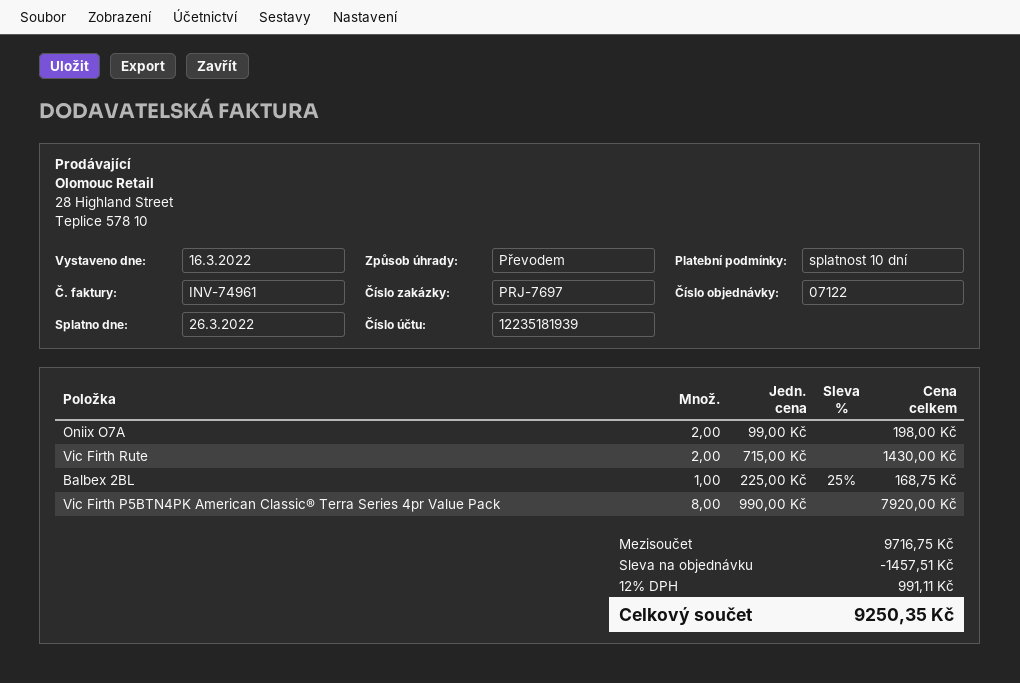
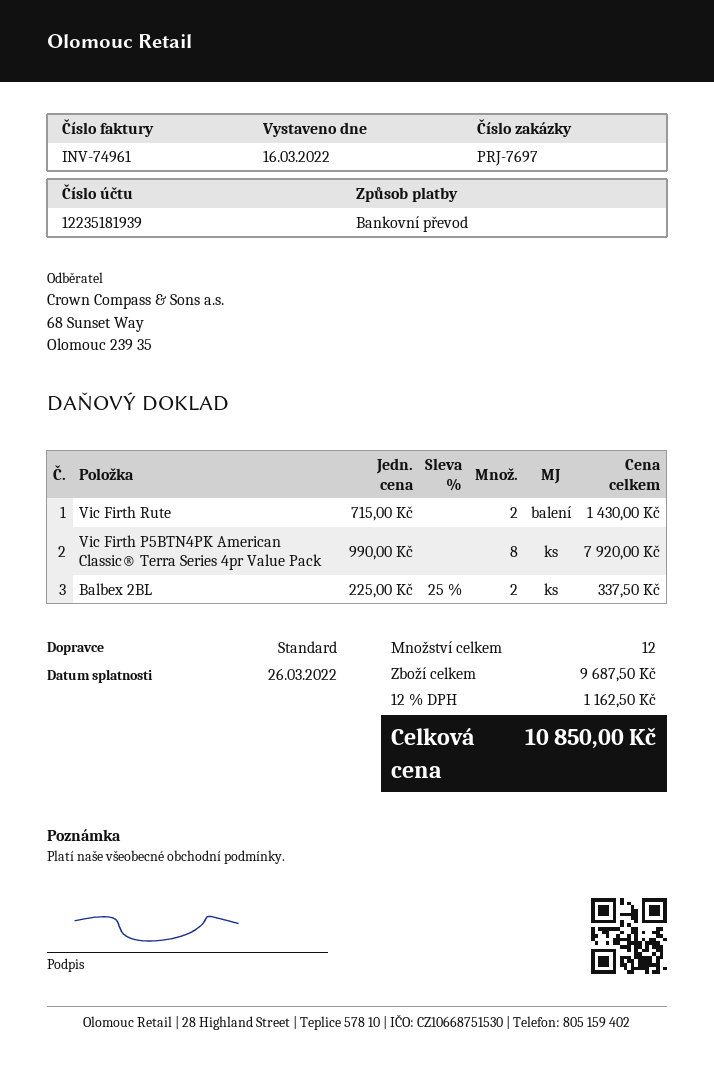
Oniix O7A: 2 x 99.00 = 198.00 -> none
Balbex 2BL: 1 x 225.00 - 25% = 168.75 -> 2 x 225.00 - 25% = 337.50
subtotal: 9716.75 -> 9687.50
discount: 1457.51 -> none
tax: 12% = 991.11 -> 12% = 1162.50
total: 9250.35 -> 10850.00

